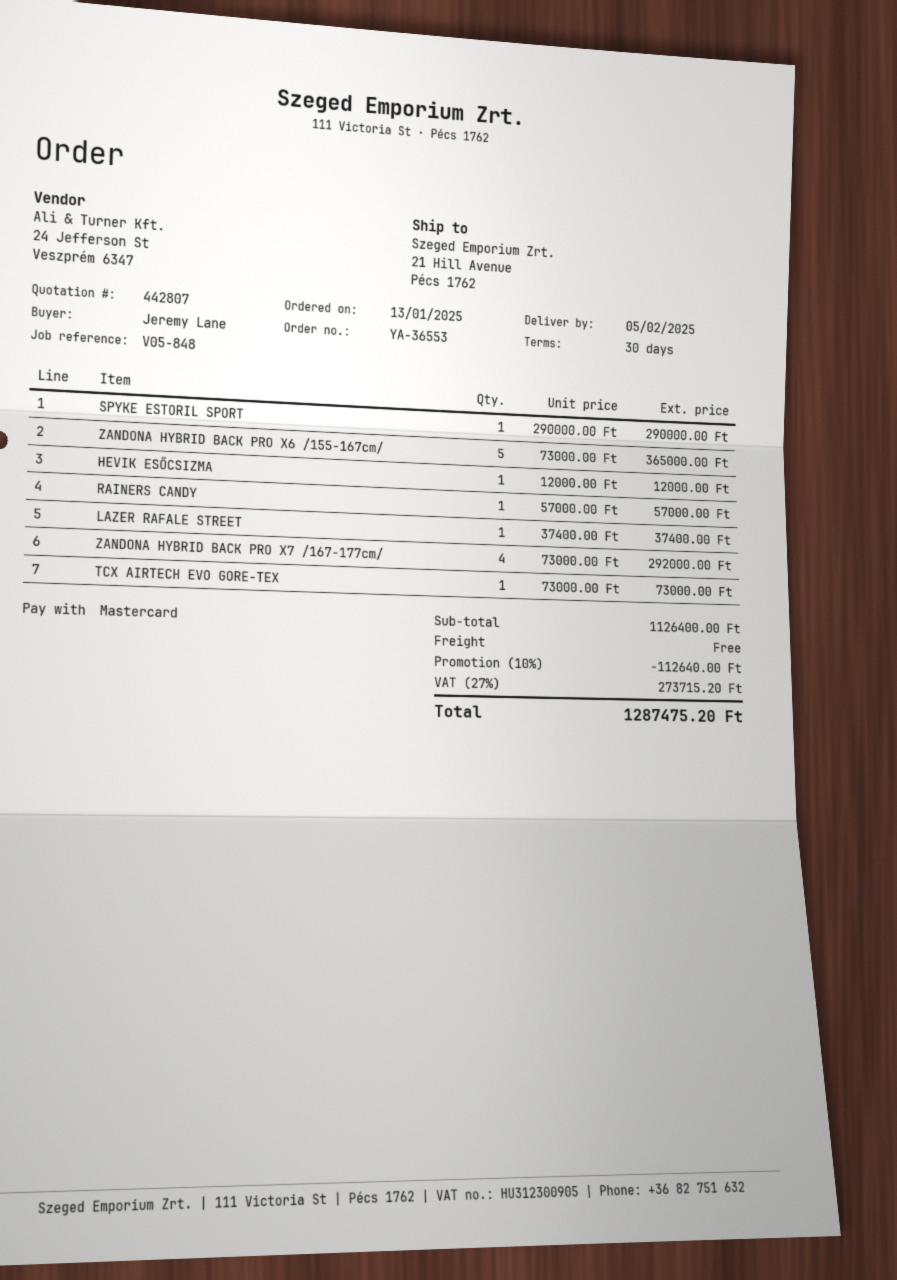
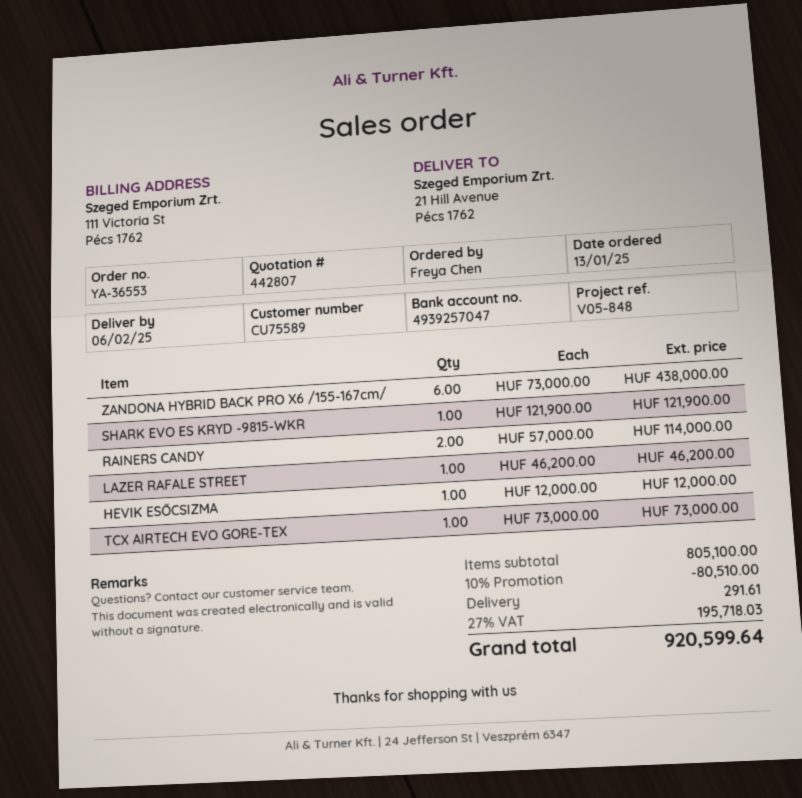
delivery date: 2025-02-05 -> 2025-02-06
ordered by: Jeremy Lane -> Freya Chen
SPYKE ESTORIL SPORT: 1 x 290000.00 = 290000.00 -> none
ZANDONA HYBRID BACK PRO X6 /155-167cm/: 5 x 73000.00 = 365000.00 -> 6 x 73000.00 = 438000.00
RAINERS CANDY: 1 x 57000.00 = 57000.00 -> 2 x 57000.00 = 114000.00
LAZER RAFALE STREET: 1 x 37400.00 = 37400.00 -> 1 x 46200.00 = 46200.00
ZANDONA HYBRID BACK PRO X7 /167-177cm/: 4 x 73000.00 = 292000.00 -> none
SHARK EVO ES KRYD -9815-WKR: none -> 1 x 121900.00 = 121900.00
subtotal: 1126400.00 -> 805100.00
discount: 10% = 112640.00 -> 10% = 80510.00
shipping: 0.00 -> 291.61
tax: 27% = 273715.20 -> 27% = 195718.03
total: 1287475.20 -> 920599.64

